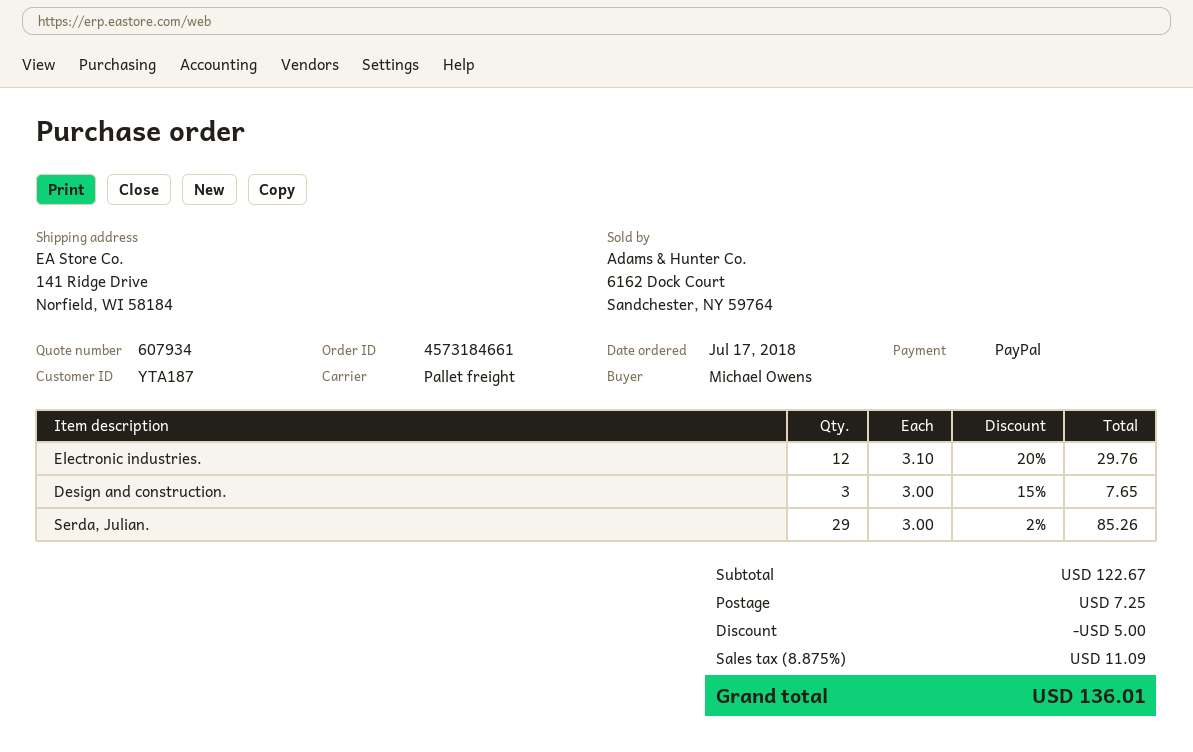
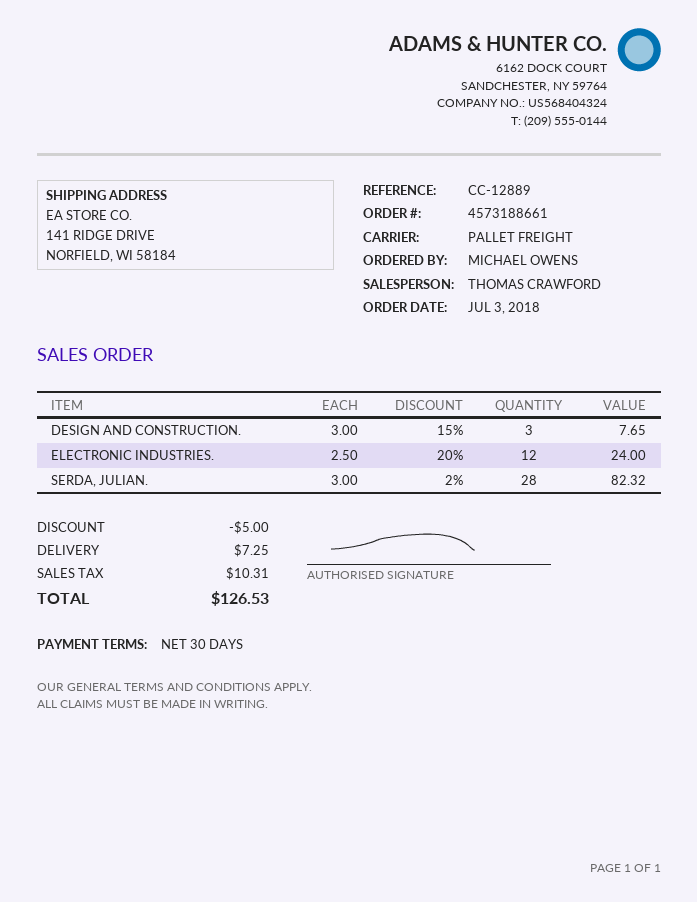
order number: 4573184661 -> 4573188661
order date: 2018-07-17 -> 2018-07-03
Electronic industries.: 12 x 3.10 - 20% = 29.76 -> 12 x 2.50 - 20% = 24.00
Serda, Julian.: 29 x 3.00 - 2% = 85.26 -> 28 x 3.00 - 2% = 82.32
tax: 11.09 -> 10.31
total: 136.01 -> 126.53

